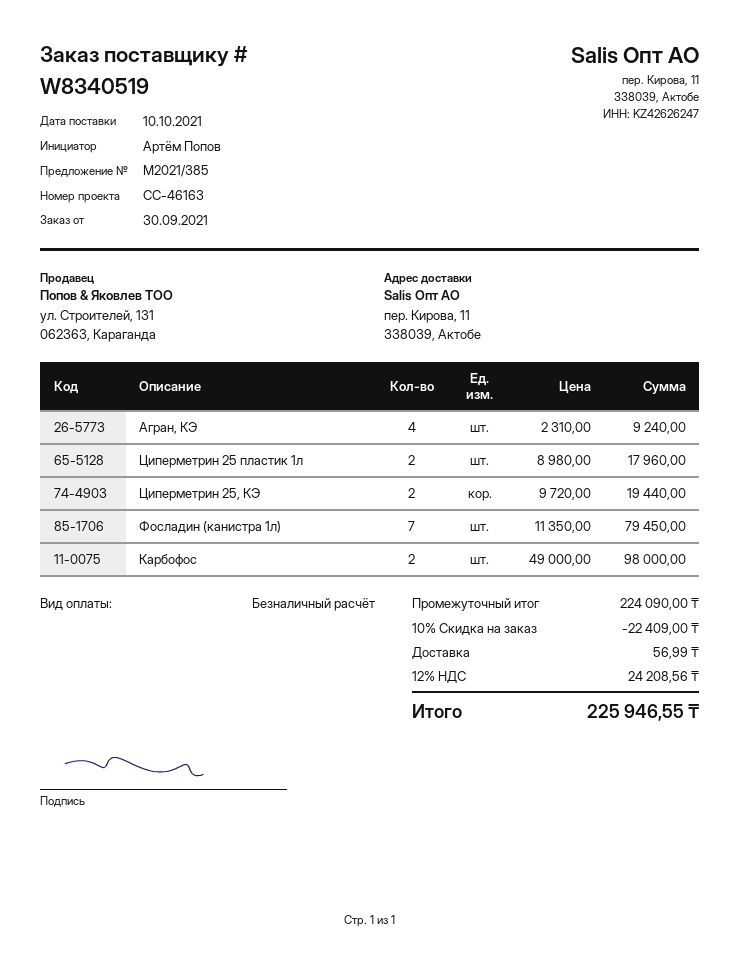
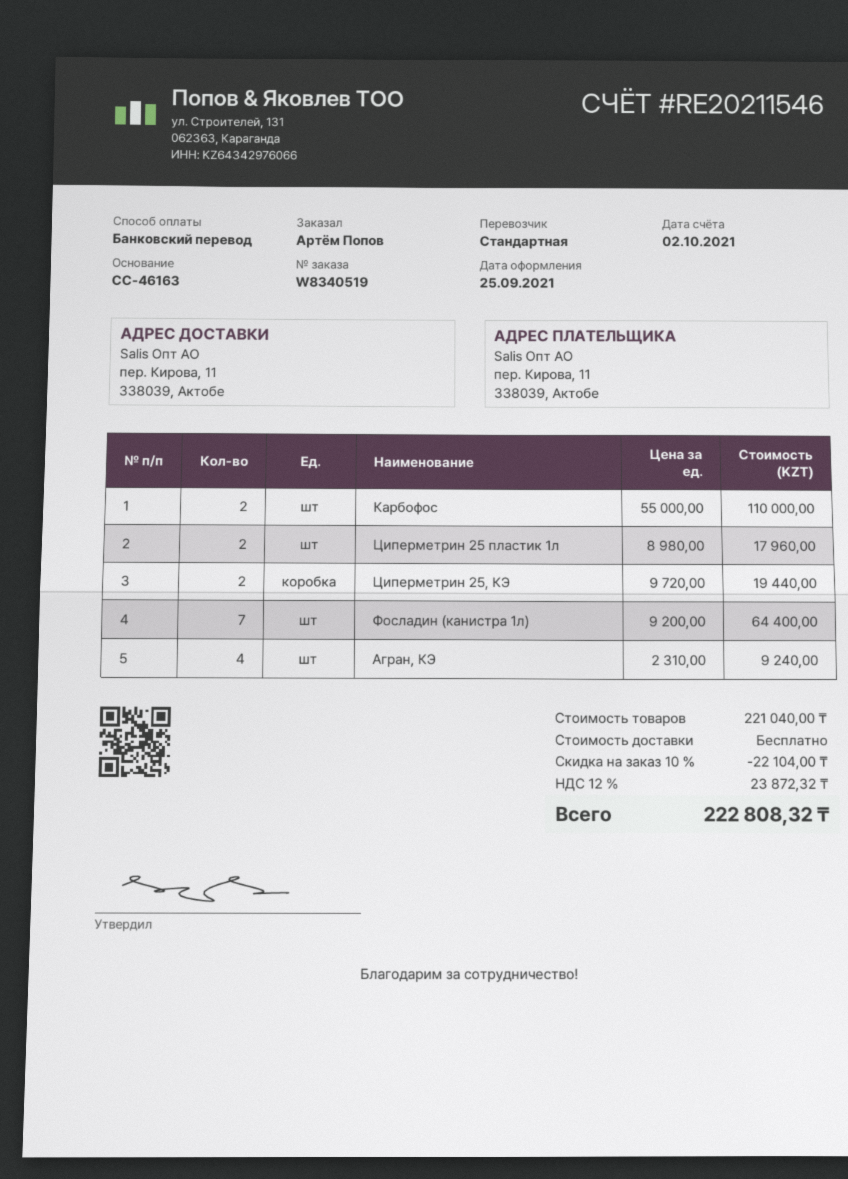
order date: 2021-09-30 -> 2021-09-25
Фосладин (канистра 1л): 7 x 11350.00 = 79450.00 -> 7 x 9200.00 = 64400.00
Карбофос: 2 x 49000.00 = 98000.00 -> 2 x 55000.00 = 110000.00
subtotal: 224090.00 -> 221040.00
discount: 10% = 22409.00 -> 10% = 22104.00
shipping: 56.99 -> 0.00
tax: 12% = 24208.56 -> 12% = 23872.32
total: 225946.55 -> 222808.32

